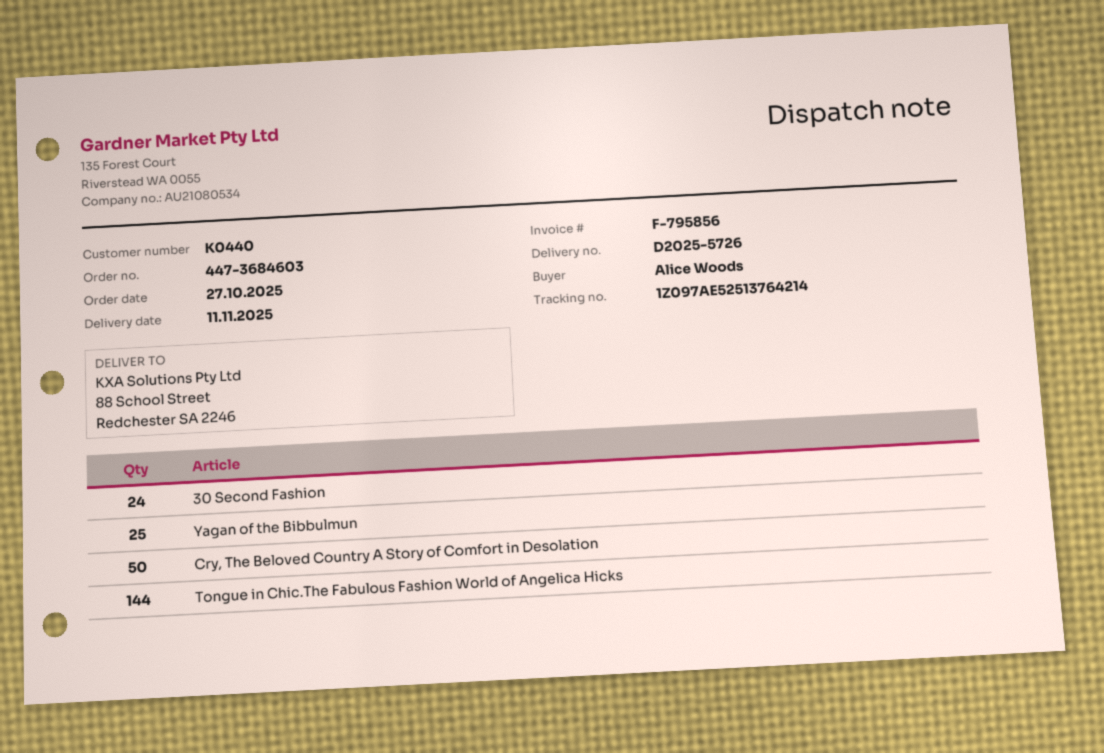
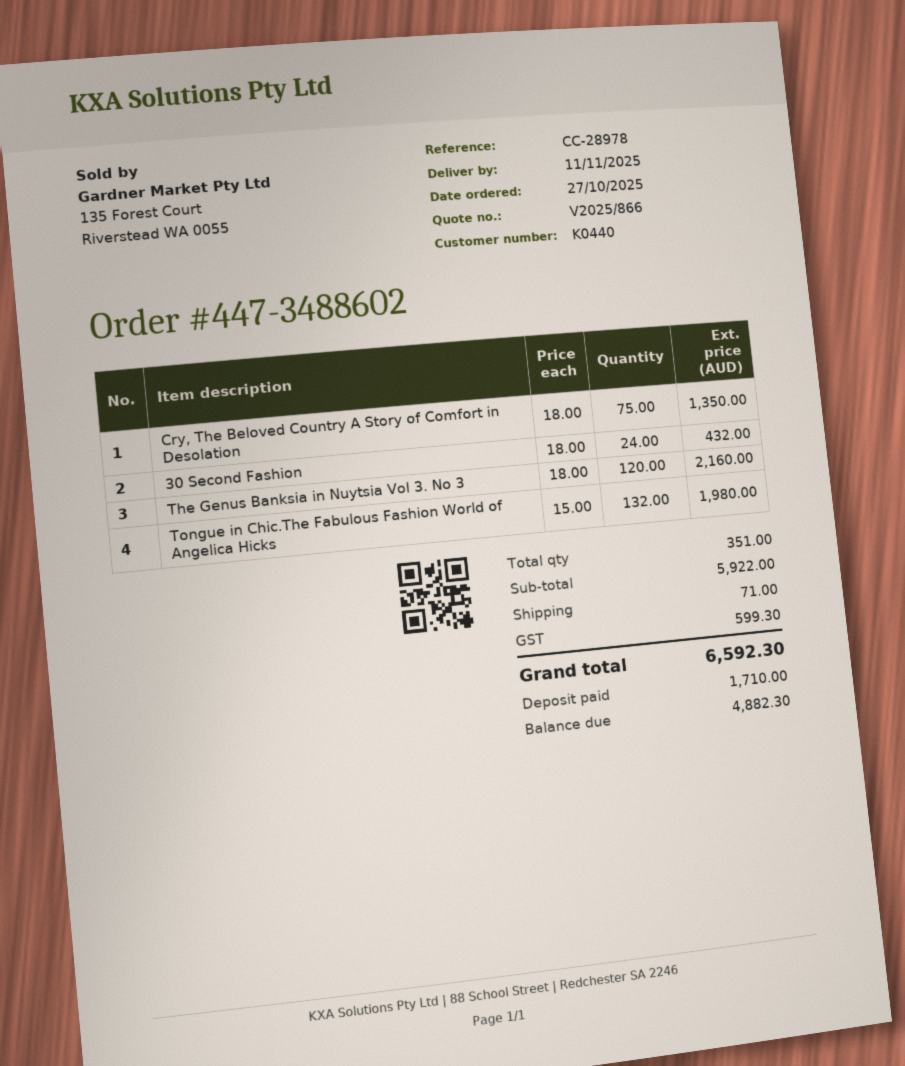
order number: 447-3684603 -> 447-3488602
Yagan of the Bibbulmun: 25 -> none
Cry, The Beloved Country A Story of Comfort in Desolation: 50 -> 75
Tongue in Chic.The Fabulous Fashion World of Angelica Hicks: 144 -> 132
The Genus Banksia in Nuytsia Vol 3. No 3: none -> 120

